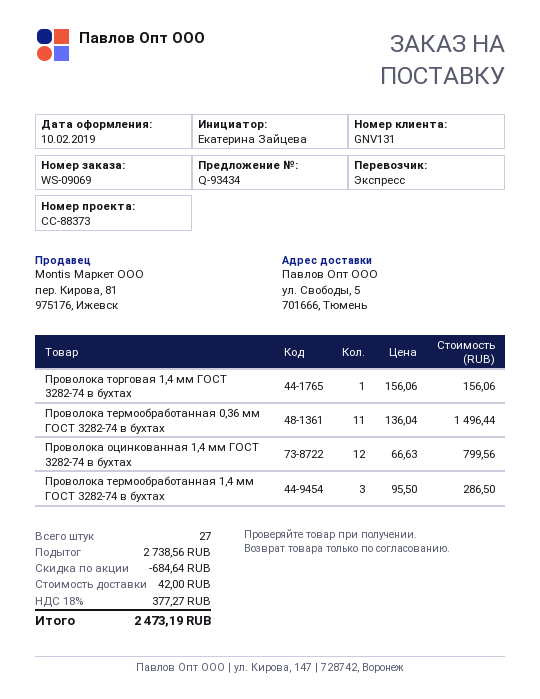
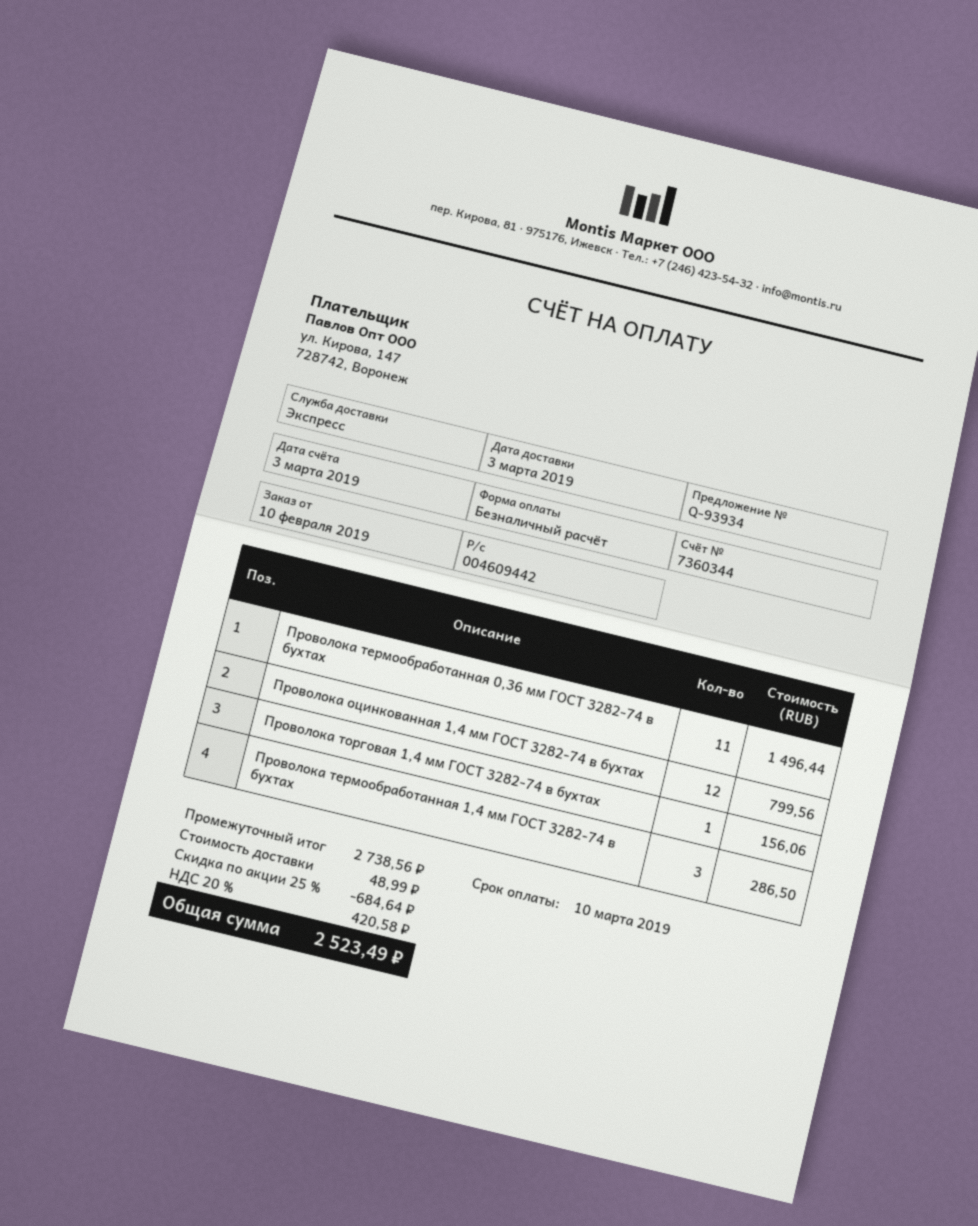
quote number: Q-93434 -> Q-93934
shipping: 42.00 -> 48.99
tax: 18% = 377.27 -> 20% = 420.58
total: 2473.19 -> 2523.49

